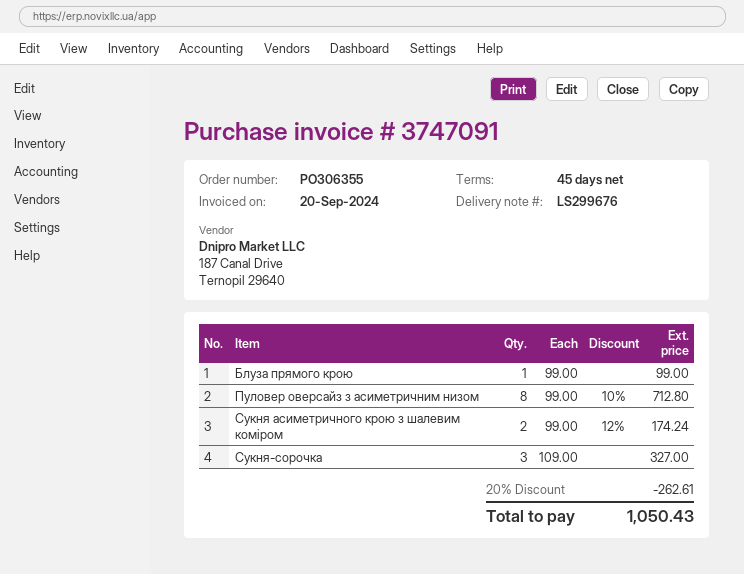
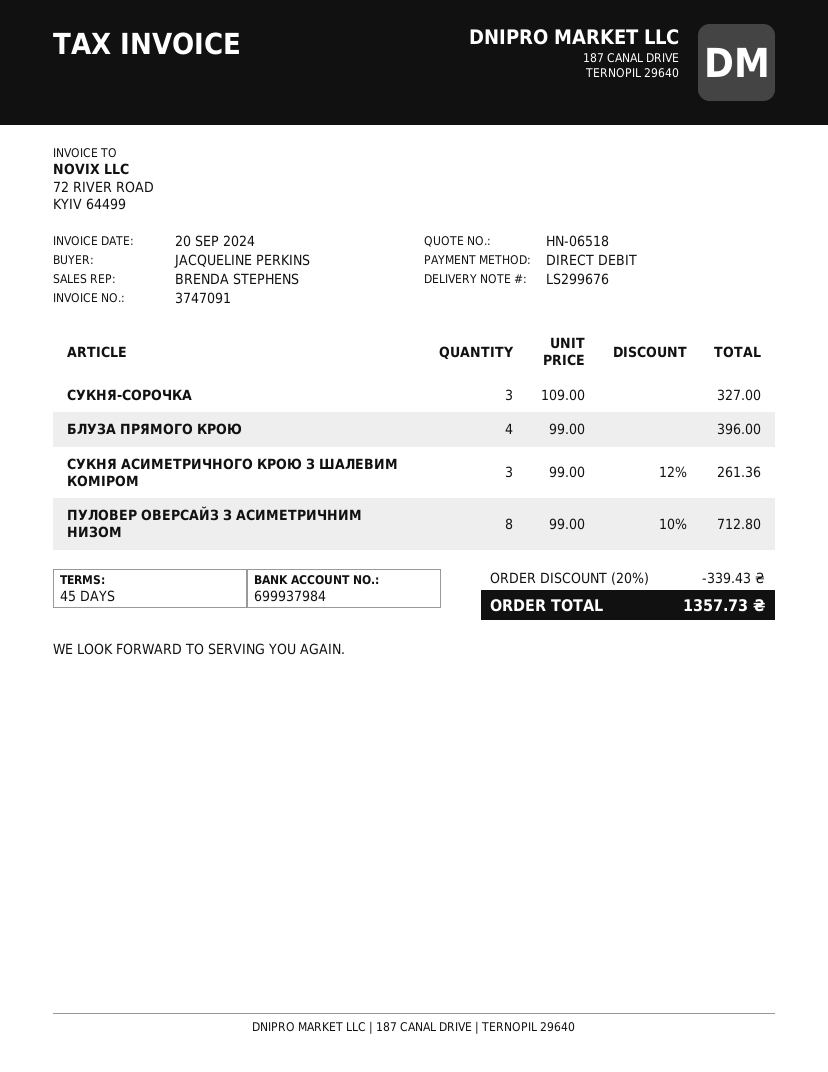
Блуза прямого крою: 1 x 99.00 = 99.00 -> 4 x 99.00 = 396.00
Сукня асиметричного крою з шалевим коміром: 2 x 99.00 - 12% = 174.24 -> 3 x 99.00 - 12% = 261.36
discount: 20% = 262.61 -> 20% = 339.43
total: 1050.43 -> 1357.73

